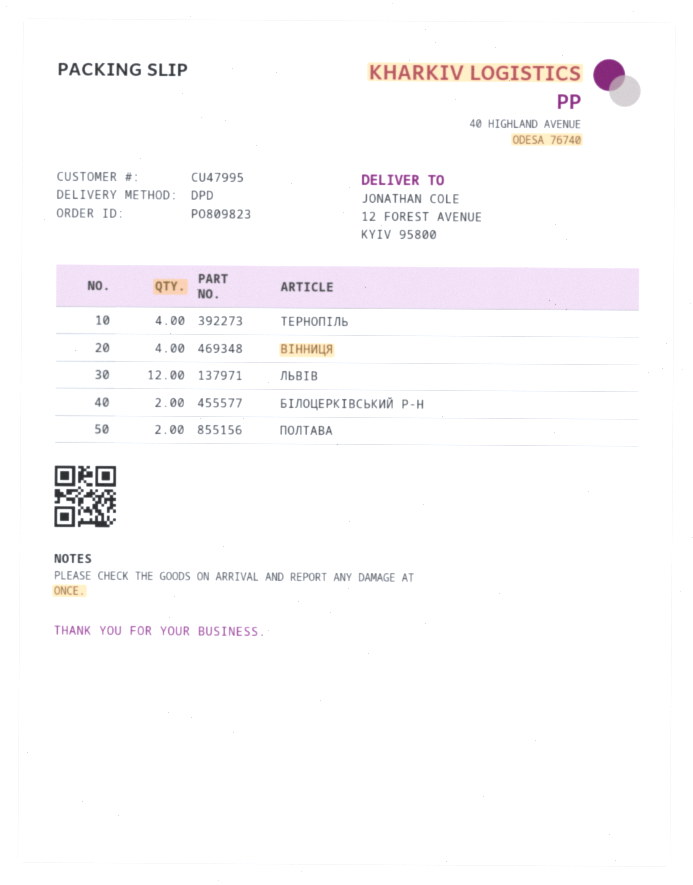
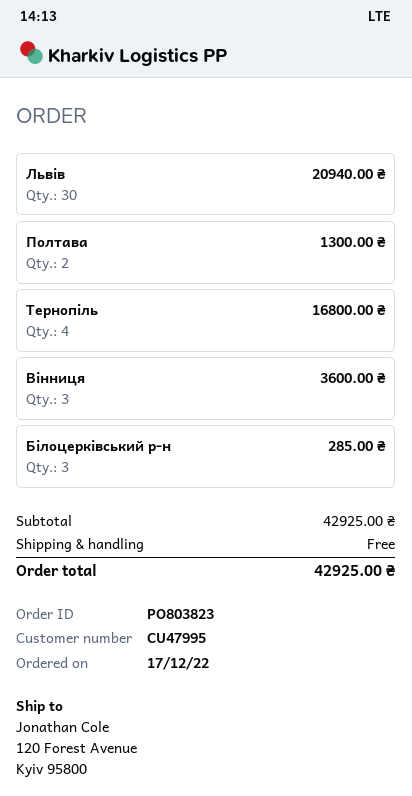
order number: PO809823 -> PO803823
ship to: 12 FOREST AVENUE, KYIV 95800 -> 120 Forest Avenue, Kyiv 95800
ВІННИЦЯ: 4 -> 3
ЛЬВІВ: 12 -> 30
БІЛОЦЕРКІВСЬКИЙ Р-Н: 2 -> 3

